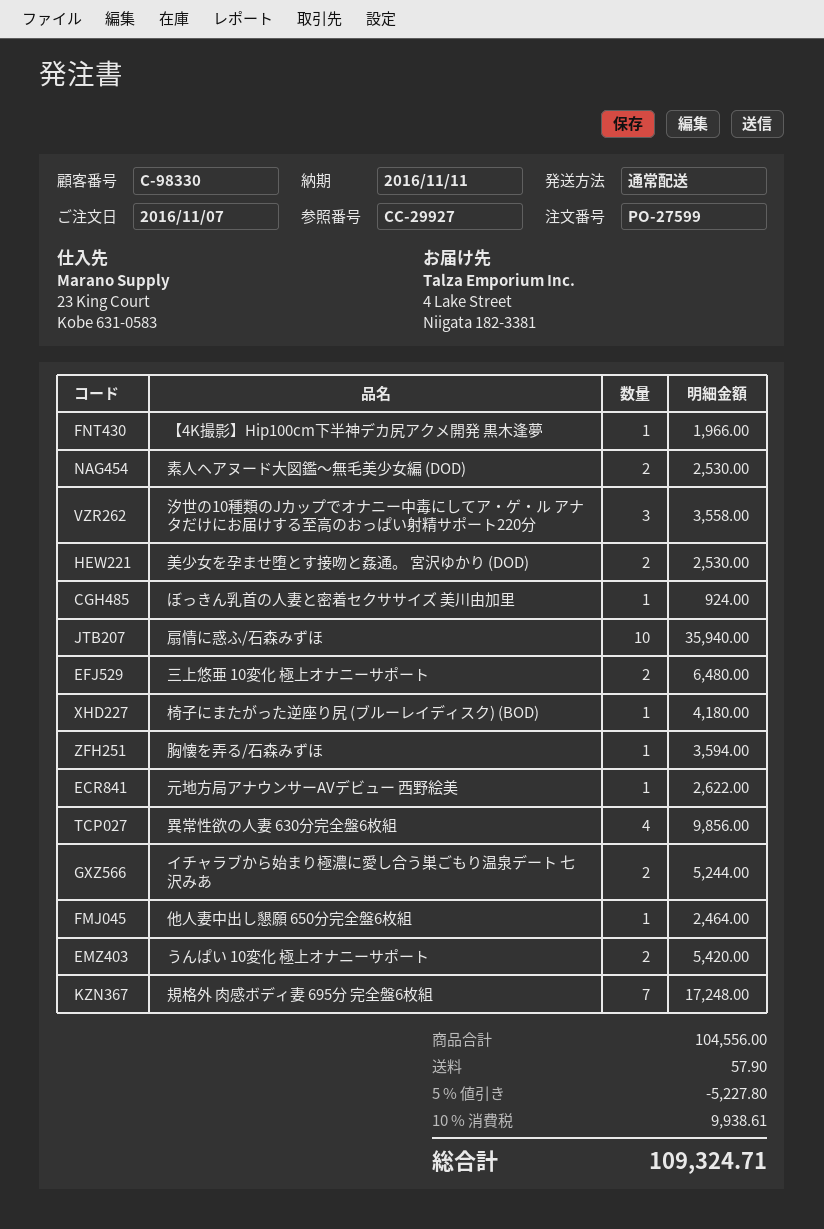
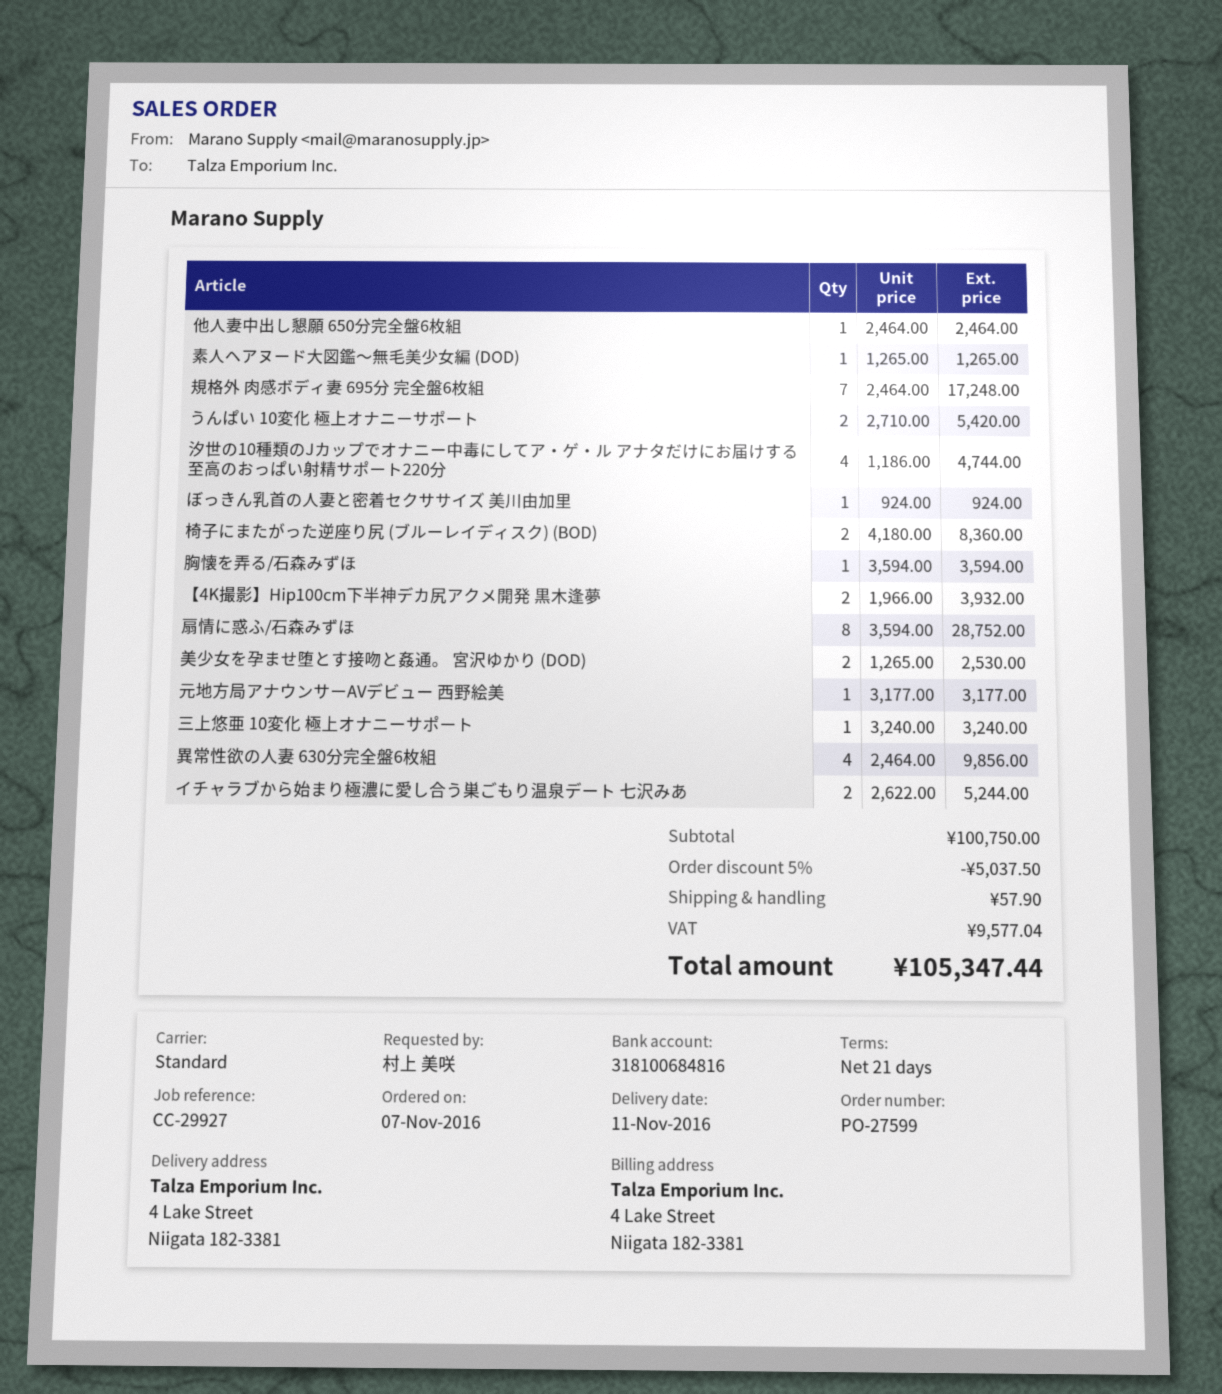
【4K撮影】Hip100cm下半神デカ尻アクメ開発 黒木逢夢: 1 for 1966.00 -> 2 for 3932.00
素人ヘアヌード大図鑑〜無毛美少女編 (DOD): 2 for 2530.00 -> 1 for 1265.00
汐世の10種類のJカップでオナニー中毒にしてア・ゲ・ル アナタだけにお届けする至高のおっぱい射精サポート220分: 3 for 3558.00 -> 4 for 4744.00
扇情に惑ふ/石森みずほ: 10 for 35940.00 -> 8 for 28752.00
三上悠亜 10変化 極上オナニーサポート: 2 for 6480.00 -> 1 for 3240.00
椅子にまたがった逆座り尻 (ブルーレイディスク) (BOD): 1 for 4180.00 -> 2 for 8360.00
元地方局アナウンサーAVデビュー 西野絵美: 1 for 2622.00 -> 1 for 3177.00
subtotal: 104556.00 -> 100750.00
discount: 5% = 5227.80 -> 5% = 5037.50
tax: 9938.61 -> 9577.04
total: 109324.71 -> 105347.44

